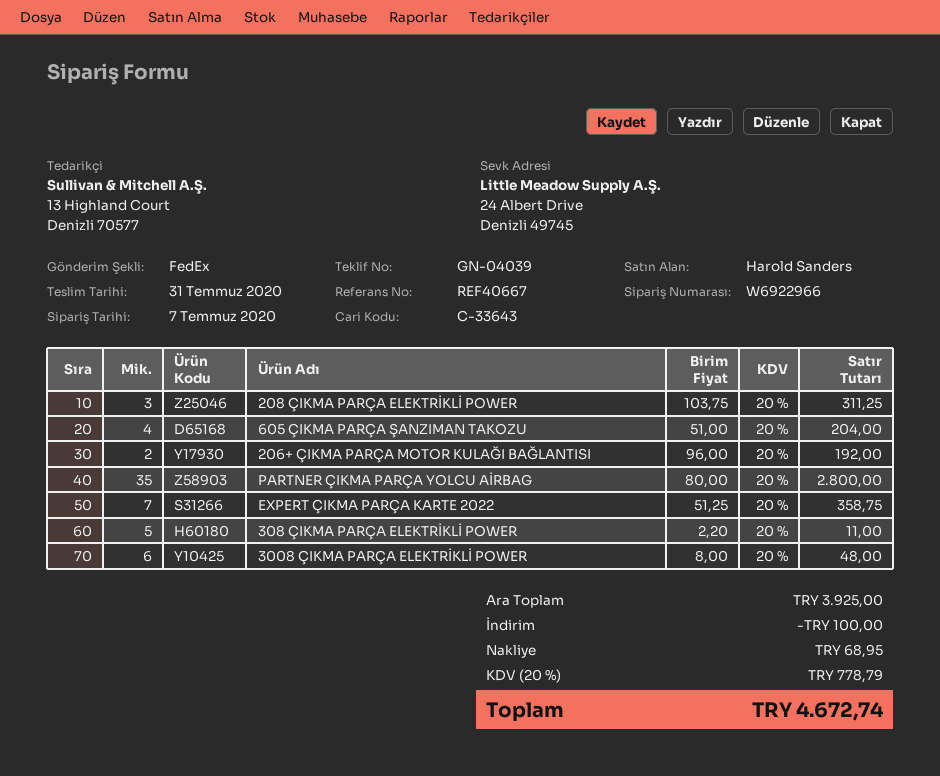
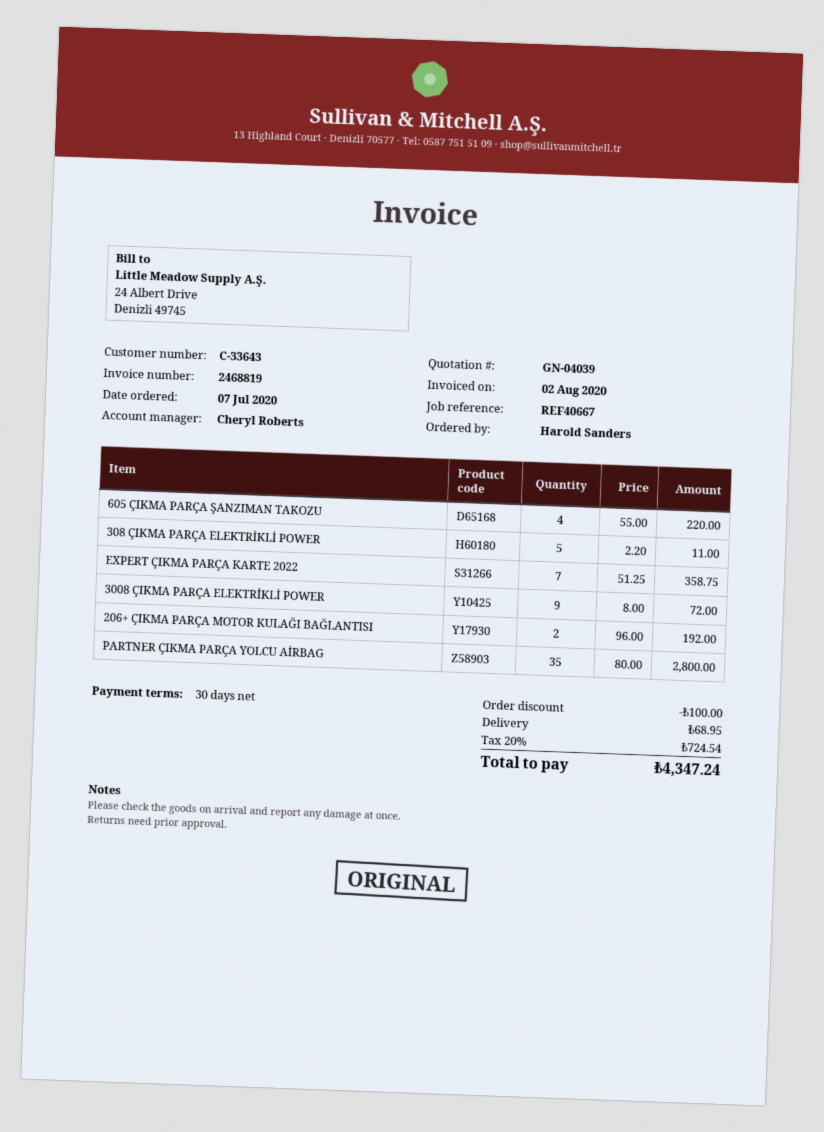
208 ÇIKMA PARÇA ELEKTRİKLİ POWER: 3 x 103.75 = 311.25 -> none
605 ÇIKMA PARÇA ŞANZIMAN TAKOZU: 4 x 51.00 = 204.00 -> 4 x 55.00 = 220.00
3008 ÇIKMA PARÇA ELEKTRİKLİ POWER: 6 x 8.00 = 48.00 -> 9 x 8.00 = 72.00
tax: 20% = 778.79 -> 20% = 724.54
total: 4672.74 -> 4347.24

